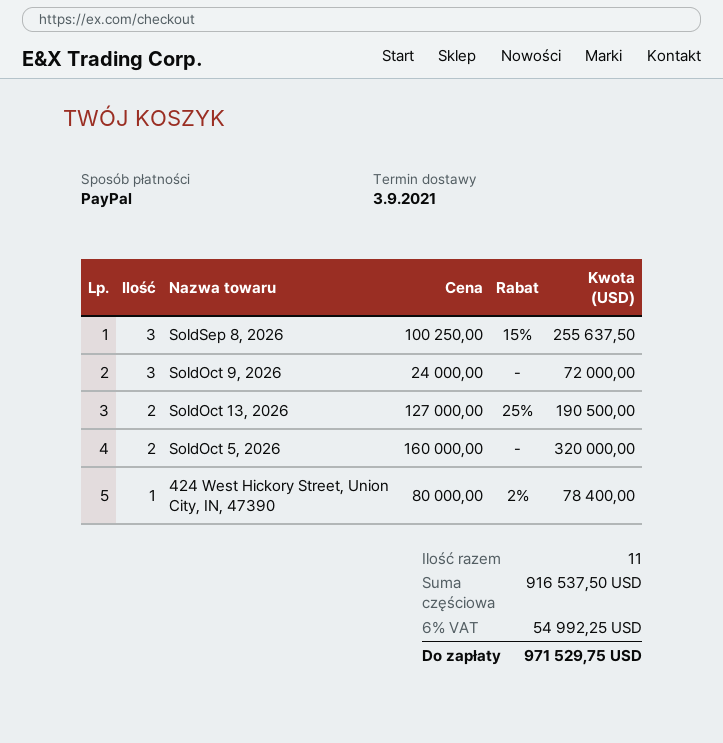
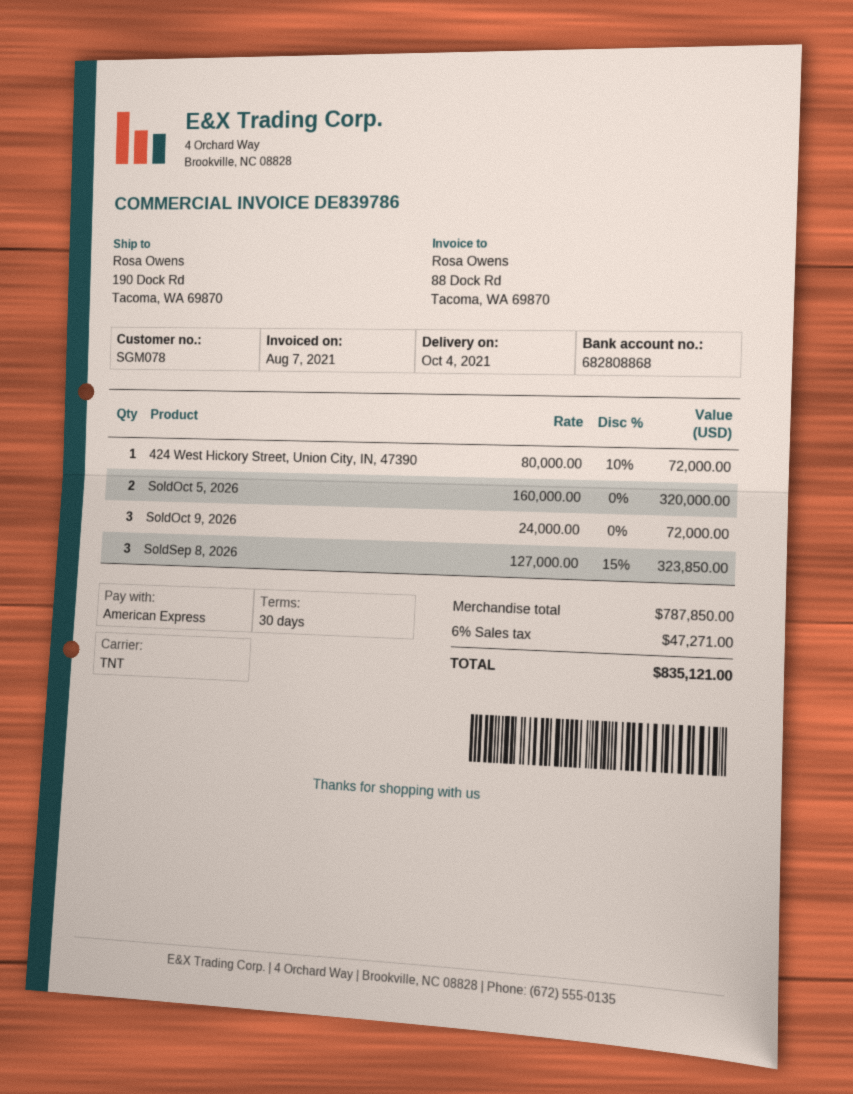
delivery date: 2021-09-03 -> 2021-10-04
payment method: PayPal -> American Express
SoldSep 8, 2026: 3 x 100250.00 - 15% = 255637.50 -> 3 x 127000.00 - 15% = 323850.00
SoldOct 13, 2026: 2 x 127000.00 - 25% = 190500.00 -> none
424 West Hickory Street, Union City, IN, 47390: 1 x 80000.00 - 2% = 78400.00 -> 1 x 80000.00 - 10% = 72000.00
subtotal: 916537.50 -> 787850.00
tax: 6% = 54992.25 -> 6% = 47271.00
total: 971529.75 -> 835121.00

